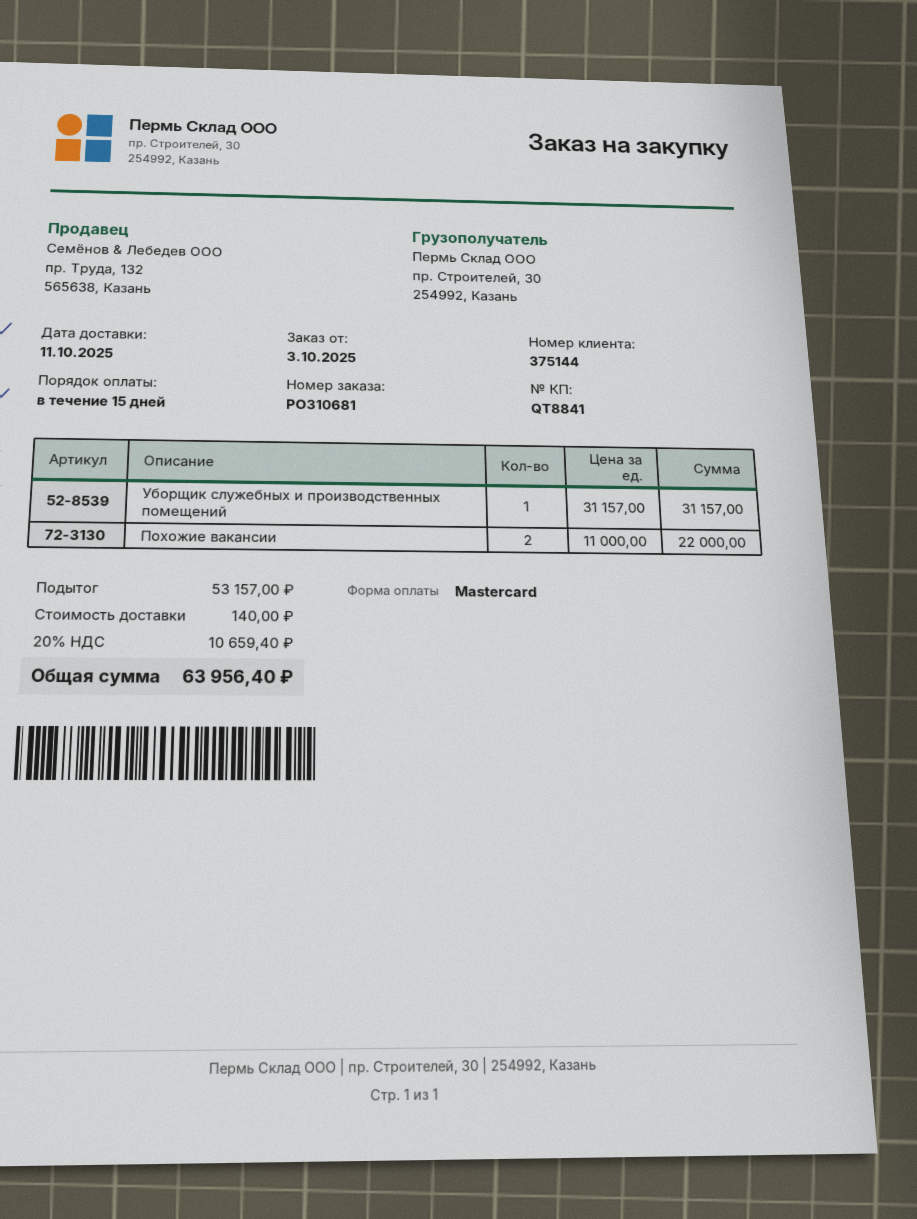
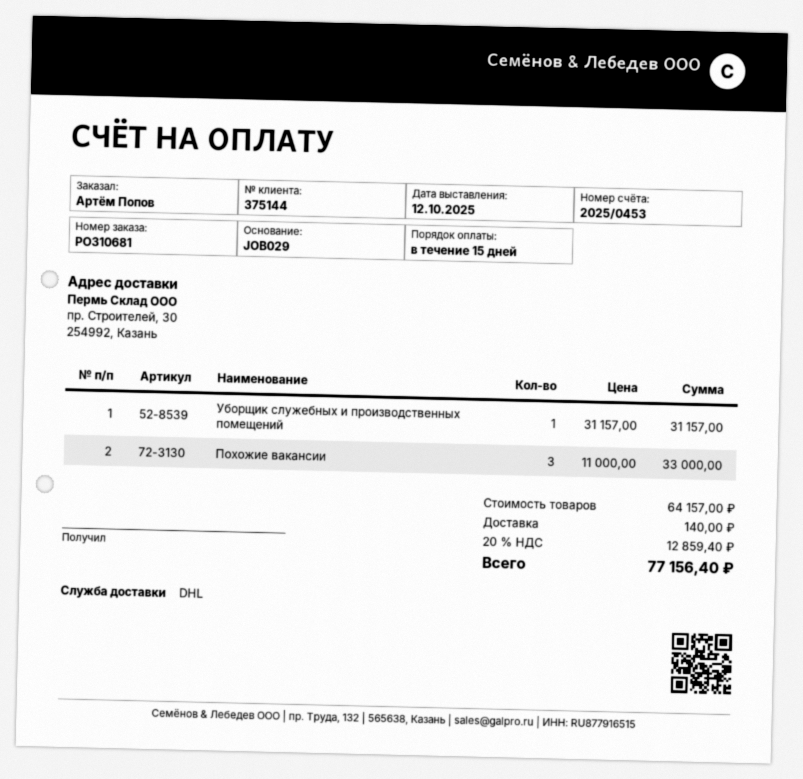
Похожие вакансии: 2 x 11000.00 = 22000.00 -> 3 x 11000.00 = 33000.00
subtotal: 53157.00 -> 64157.00
tax: 20% = 10659.40 -> 20% = 12859.40
total: 63956.40 -> 77156.40

